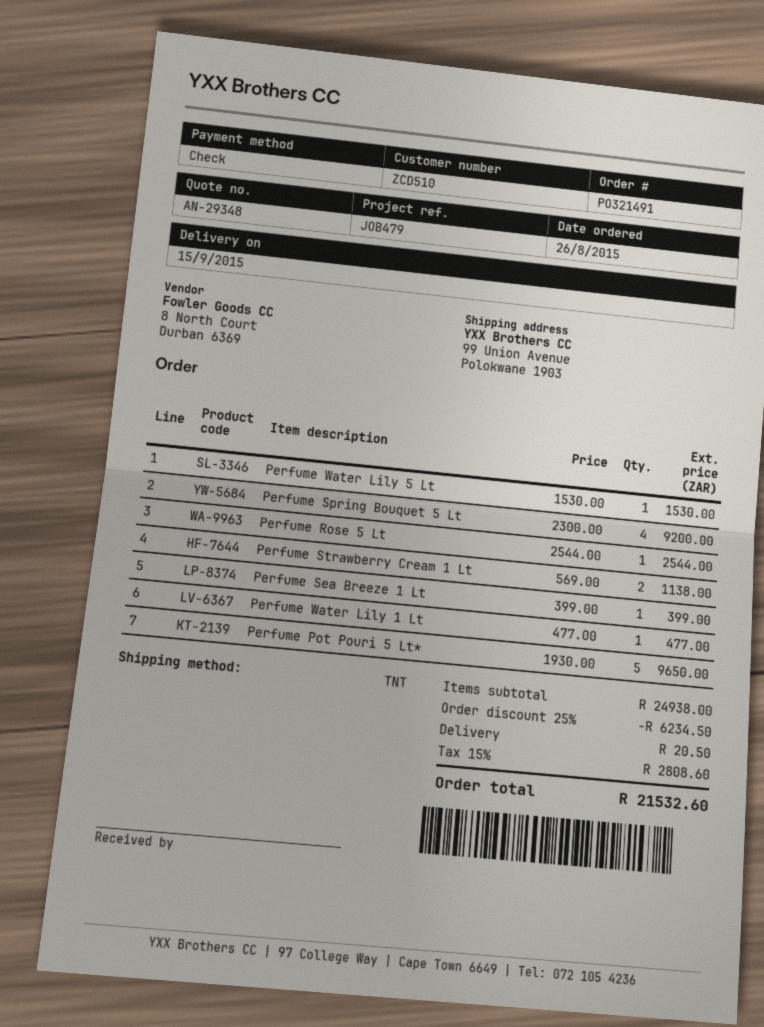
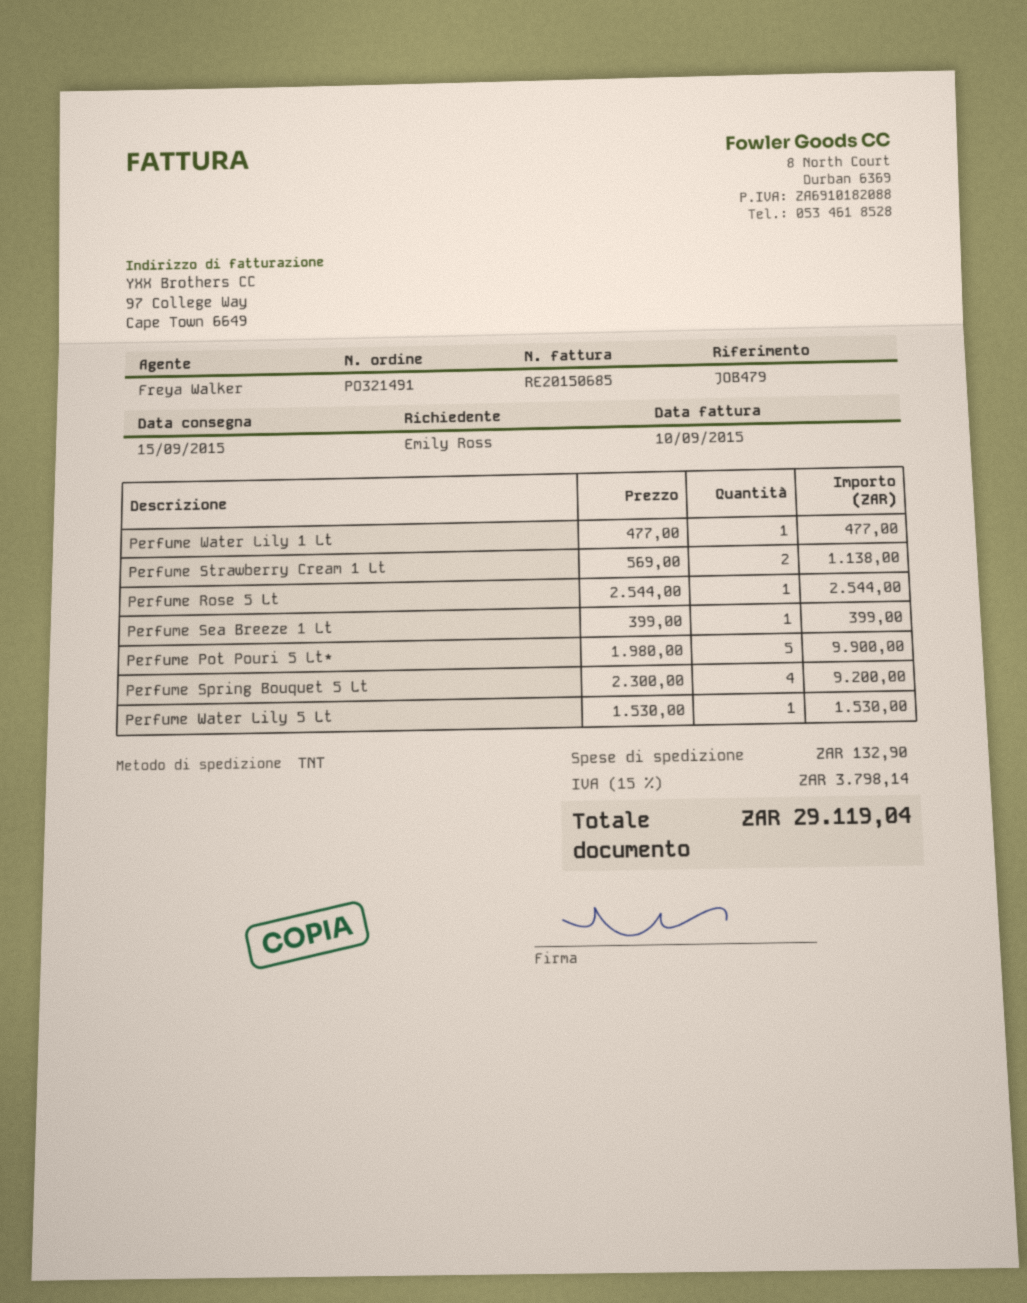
Perfume Pot Pouri 5 Lt*: 5 x 1930.00 = 9650.00 -> 5 x 1980.00 = 9900.00
discount: 25% = 6234.50 -> none
shipping: 20.50 -> 132.90
tax: 15% = 2808.60 -> 15% = 3798.14
total: 21532.60 -> 29119.04

